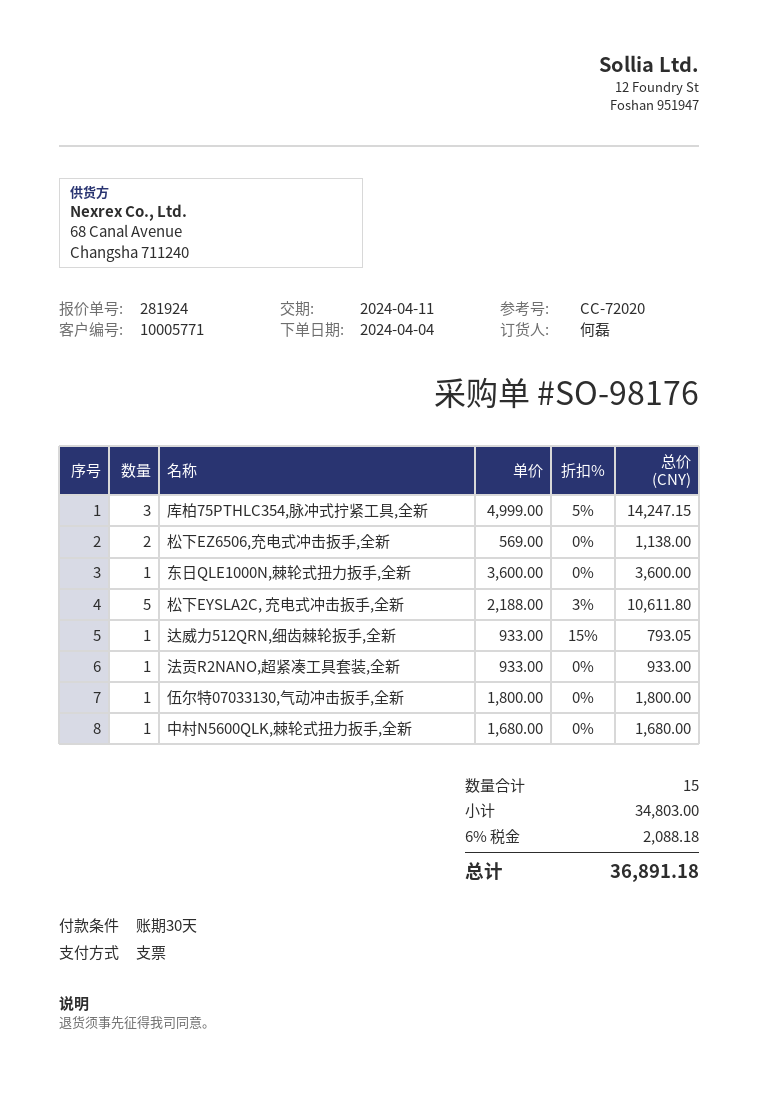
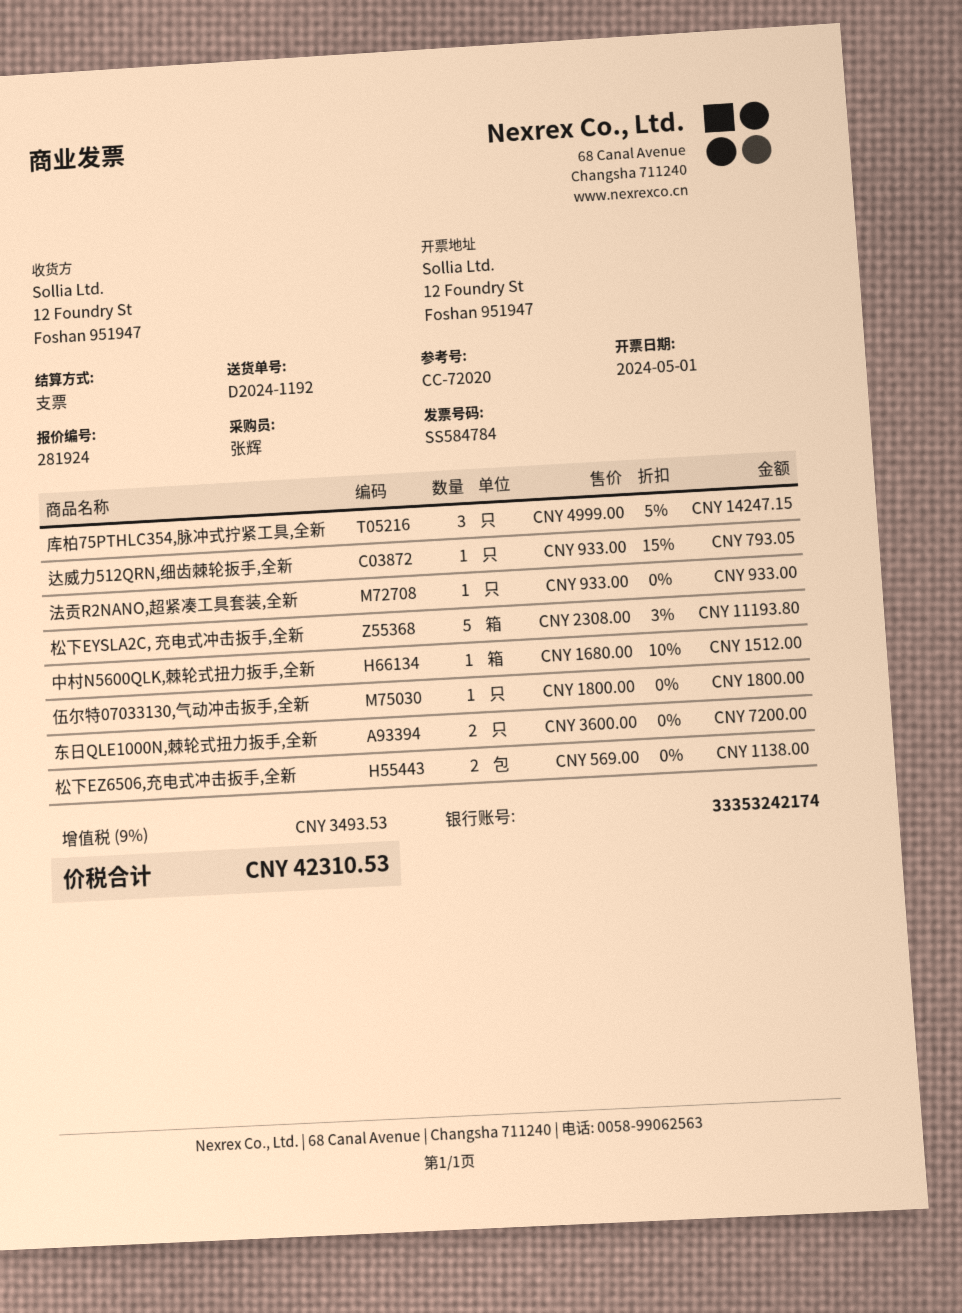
ordered by: 何磊 -> 张辉
东日QLE1000N,棘轮式扭力扳手,全新: 1 x 3600.00 = 3600.00 -> 2 x 3600.00 = 7200.00
松下EYSLA2C, 充电式冲击扳手,全新: 5 x 2188.00 - 3% = 10611.80 -> 5 x 2308.00 - 3% = 11193.80
中村N5600QLK,棘轮式扭力扳手,全新: 1 x 1680.00 = 1680.00 -> 1 x 1680.00 - 10% = 1512.00
tax: 6% = 2088.18 -> 9% = 3493.53
total: 36891.18 -> 42310.53

